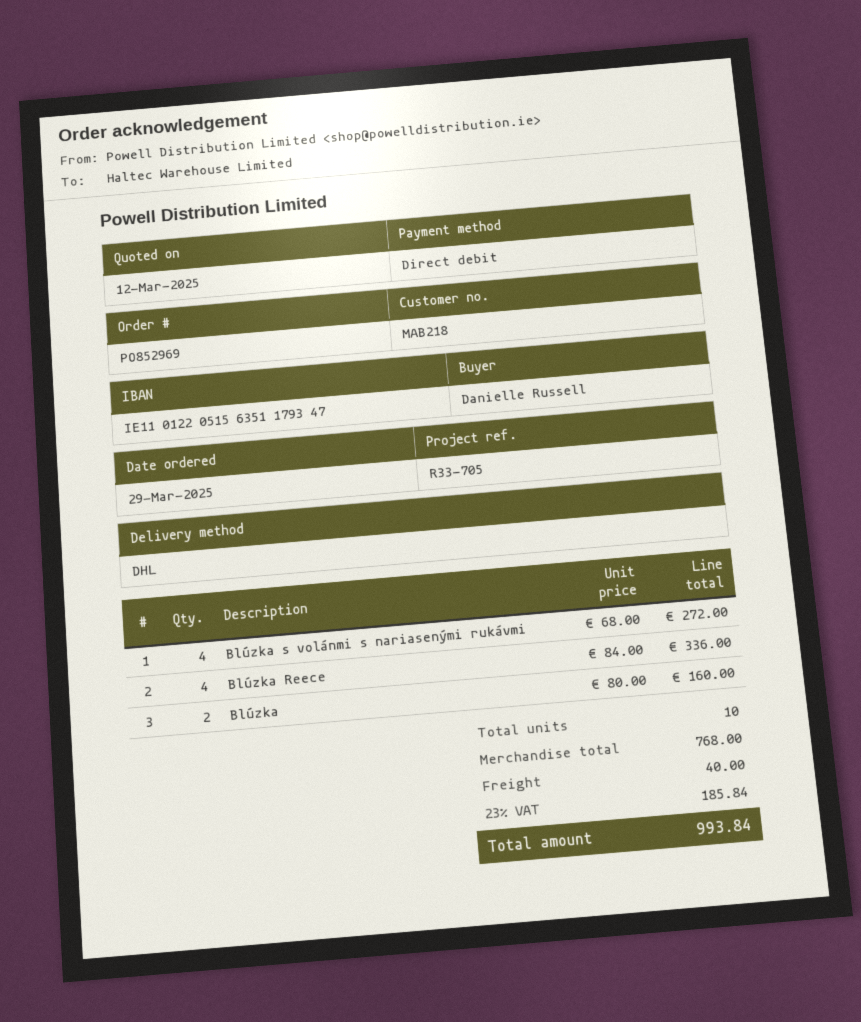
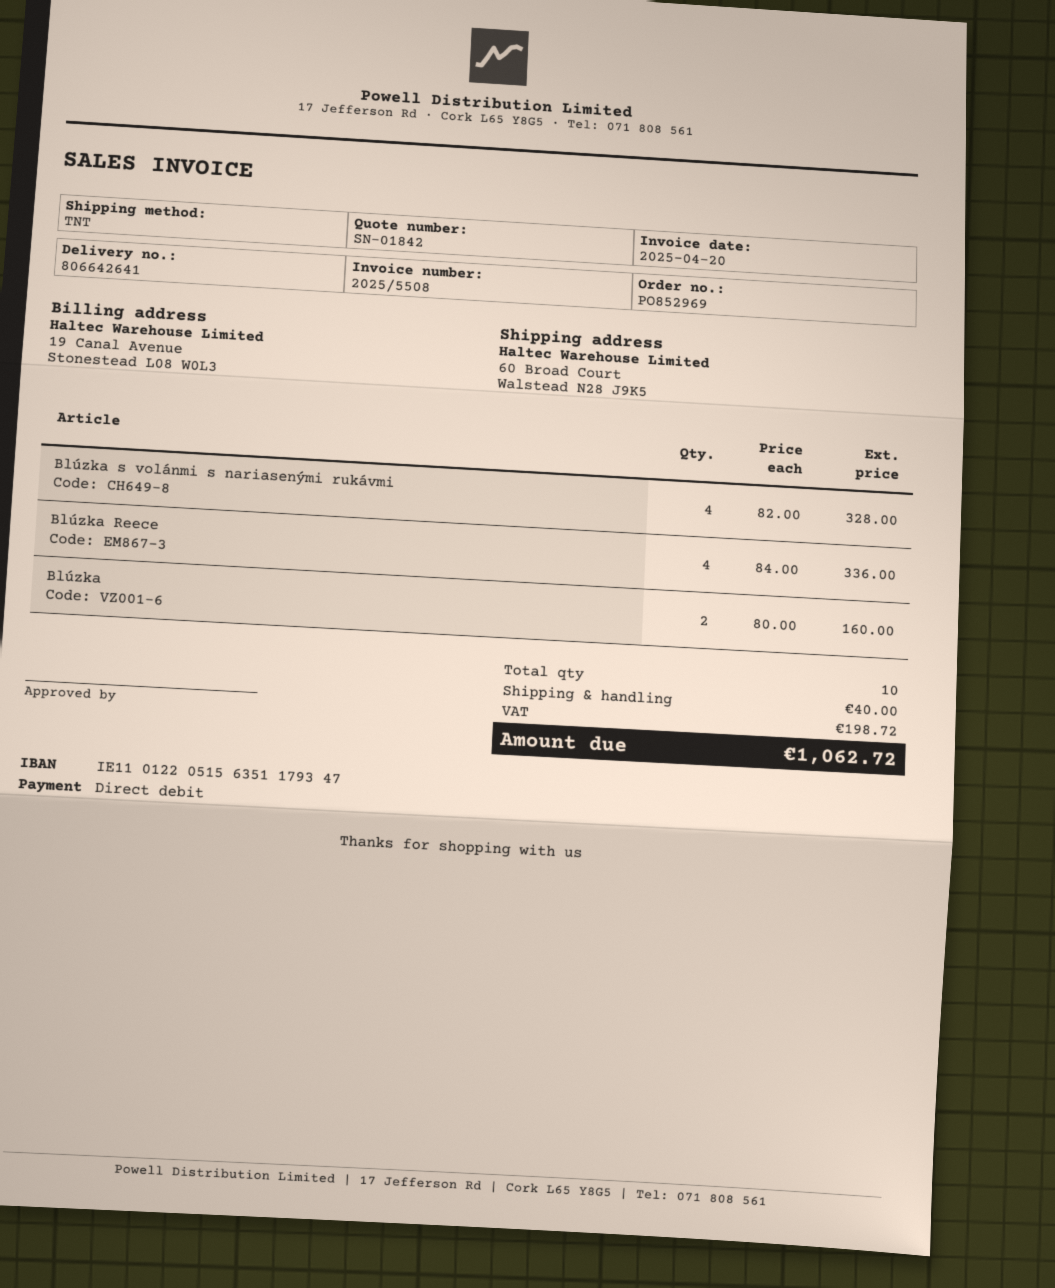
shipping method: DHL -> TNT
Blúzka s volánmi s nariasenými rukávmi: 4 x 68.00 = 272.00 -> 4 x 82.00 = 328.00
tax: 185.84 -> 198.72
total: 993.84 -> 1062.72

